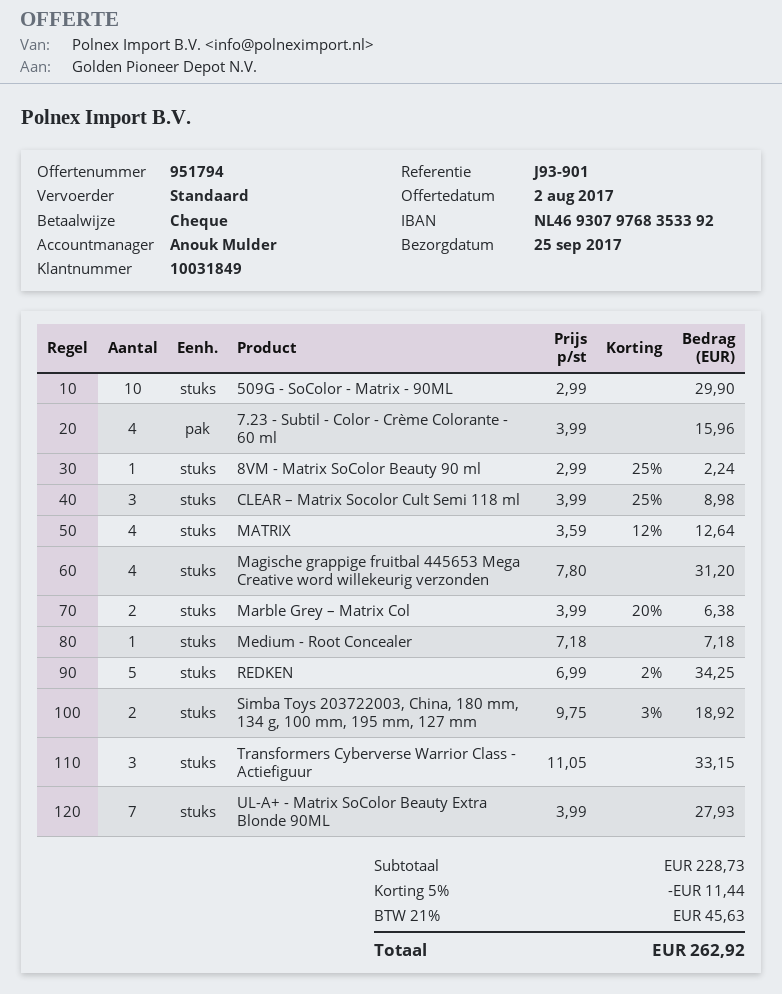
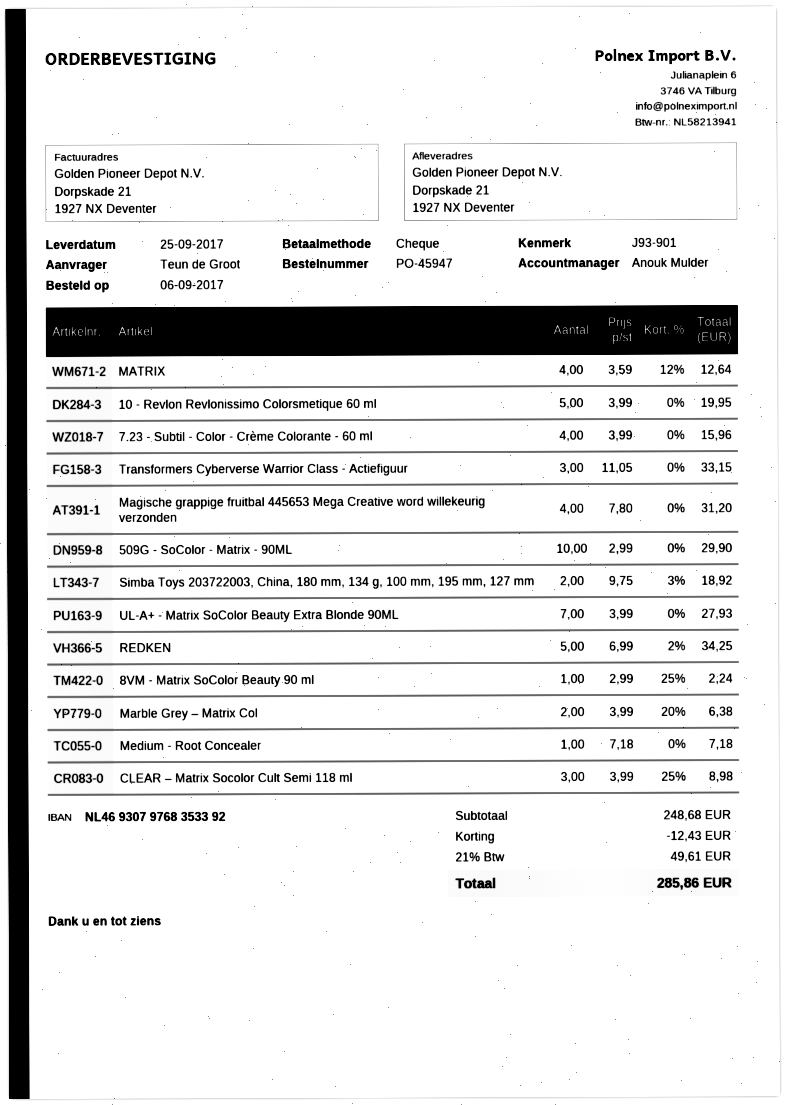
10 - Revlon Revlonissimo Colorsmetique 60 ml: none -> 5 x 3.99 = 19.95
subtotal: 228.73 -> 248.68
discount: 11.44 -> 12.43
tax: 21% = 45.63 -> 21% = 49.61
total: 262.92 -> 285.86

